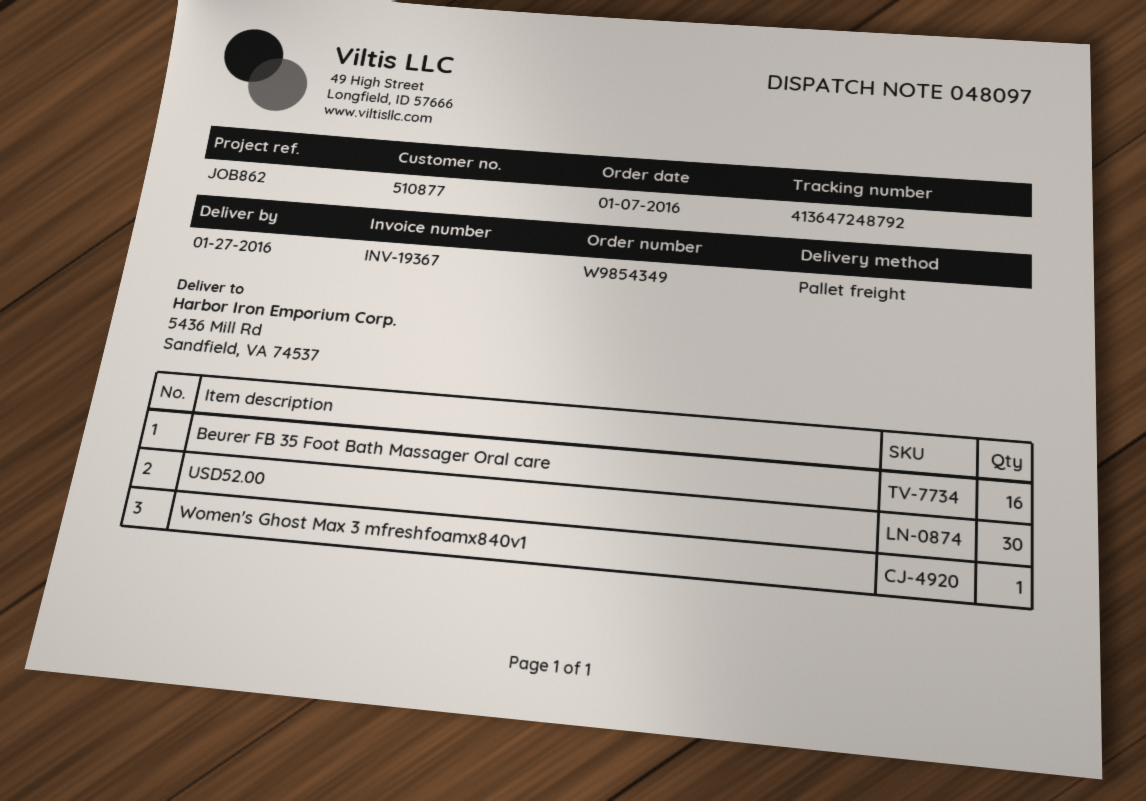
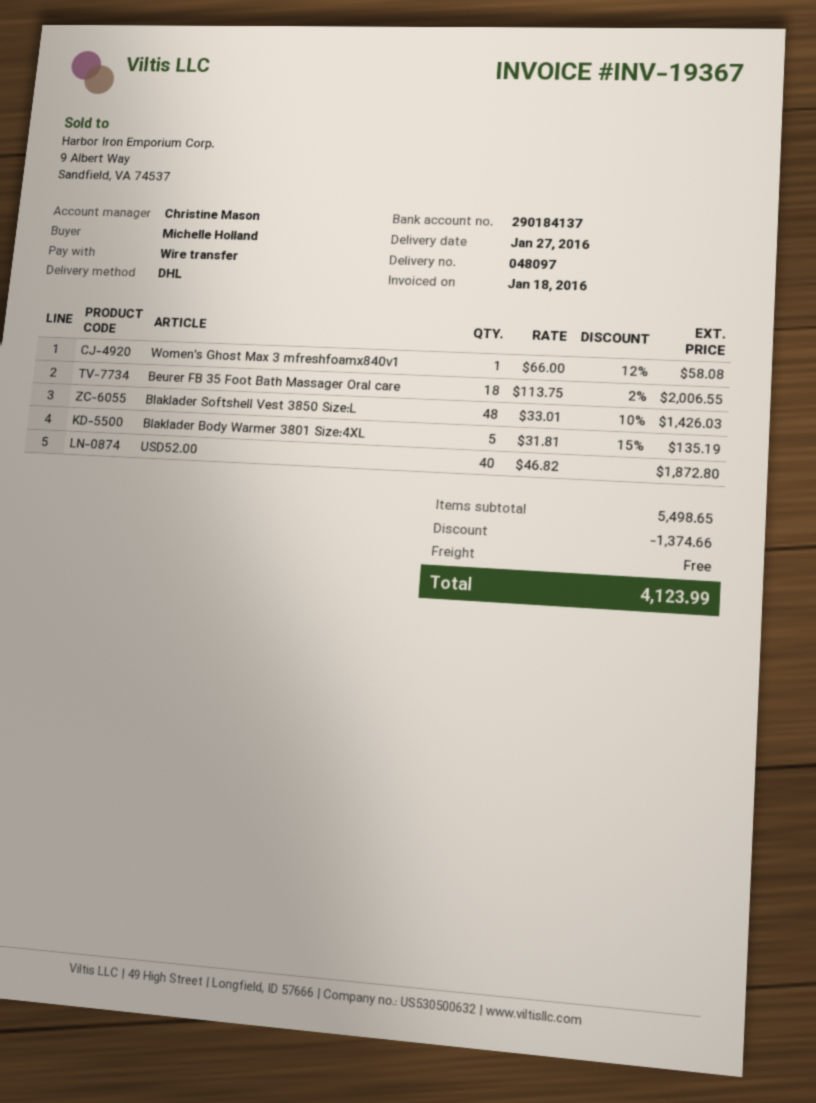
shipping method: pallet freight -> DHL
Beurer FB 35 Foot Bath Massager Oral care: 16 -> 18
USD52.00: 30 -> 40
Blaklader Softshell Vest 3850 Size:L: none -> 48
Blaklader Body Warmer 3801 Size:4XL: none -> 5

